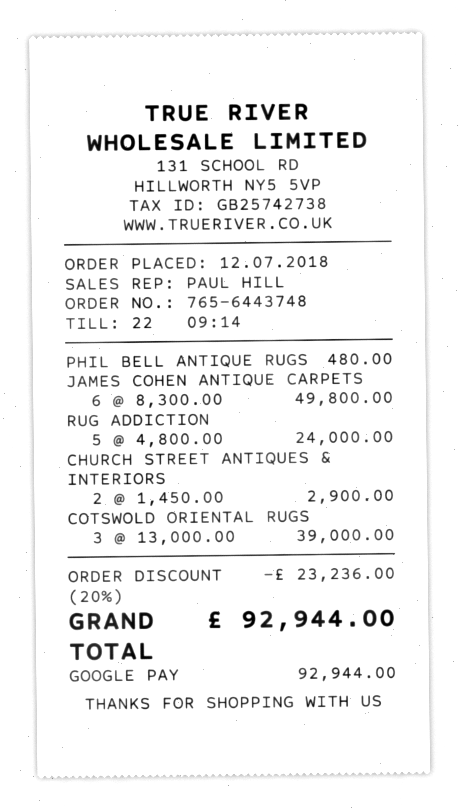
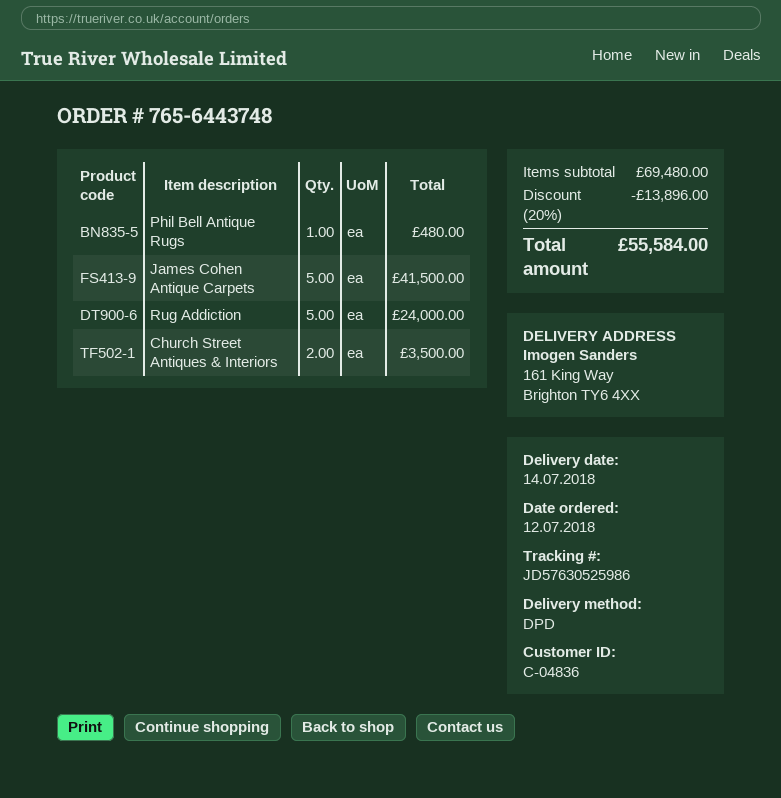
JAMES COHEN ANTIQUE CARPETS: 6 for 49800.00 -> 5 for 41500.00
CHURCH STREET ANTIQUES & INTERIORS: 2 for 2900.00 -> 2 for 3500.00
COTSWOLD ORIENTAL RUGS: 3 for 39000.00 -> none
discount: 20% = 23236.00 -> 20% = 13896.00
total: 92944.00 -> 55584.00

